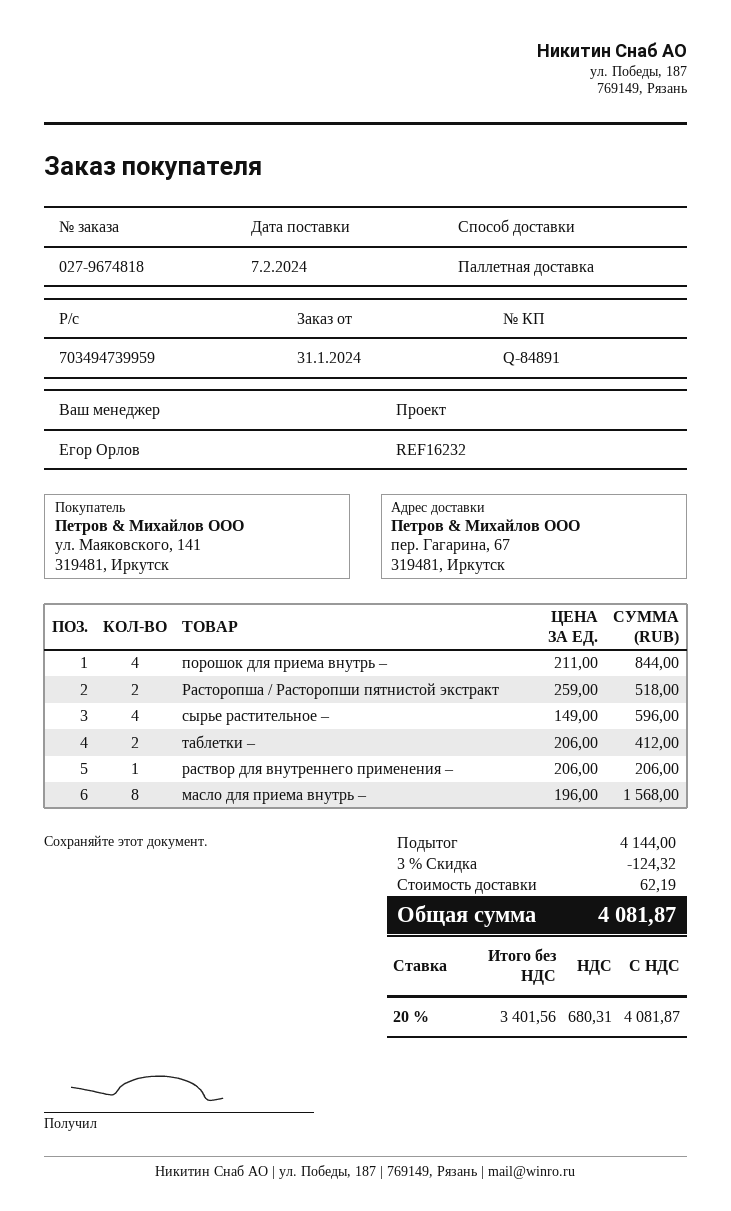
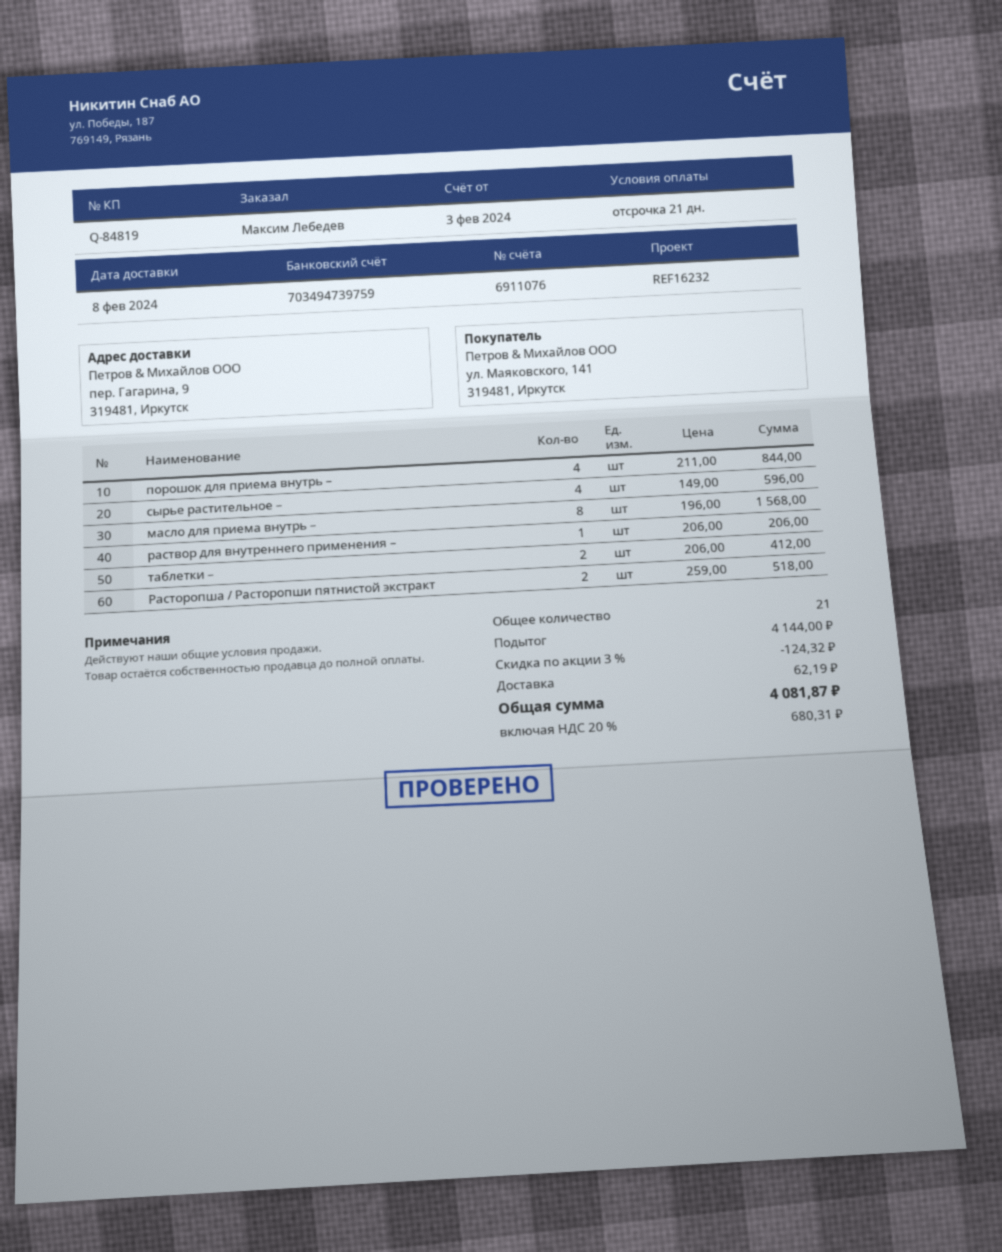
quote number: Q-84891 -> Q-84819
delivery date: 2024-02-07 -> 2024-02-08
bank account: 703494739959 -> 703494739759
ship to: пер. Гагарина, 67, 319481, Иркутск -> пер. Гагарина, 9, 319481, Иркутск

